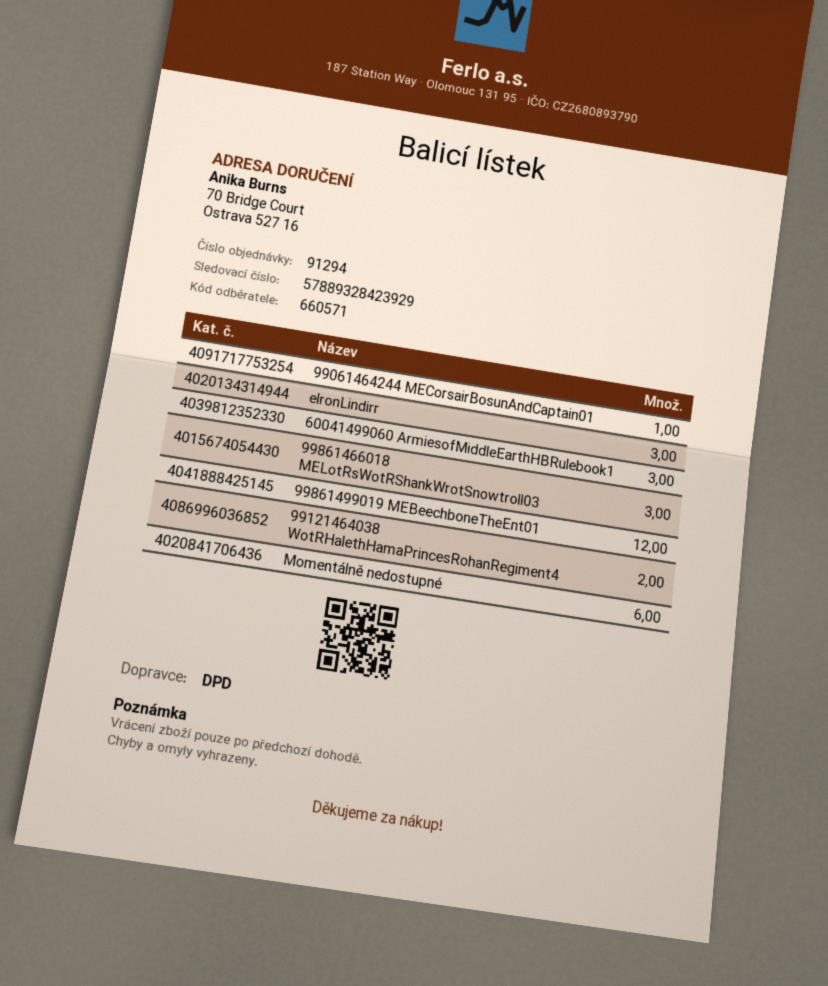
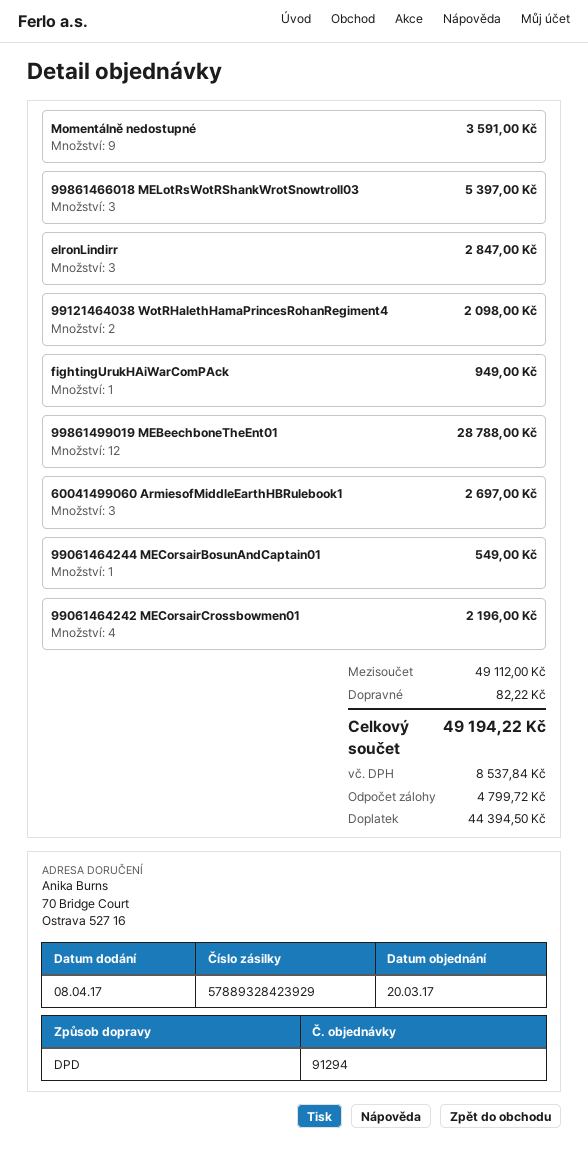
Momentálně nedostupné: 6 -> 9
fightingUrukHAiWarComPAck: none -> 1
99061464242 MECorsairCrossbowmen01: none -> 4

